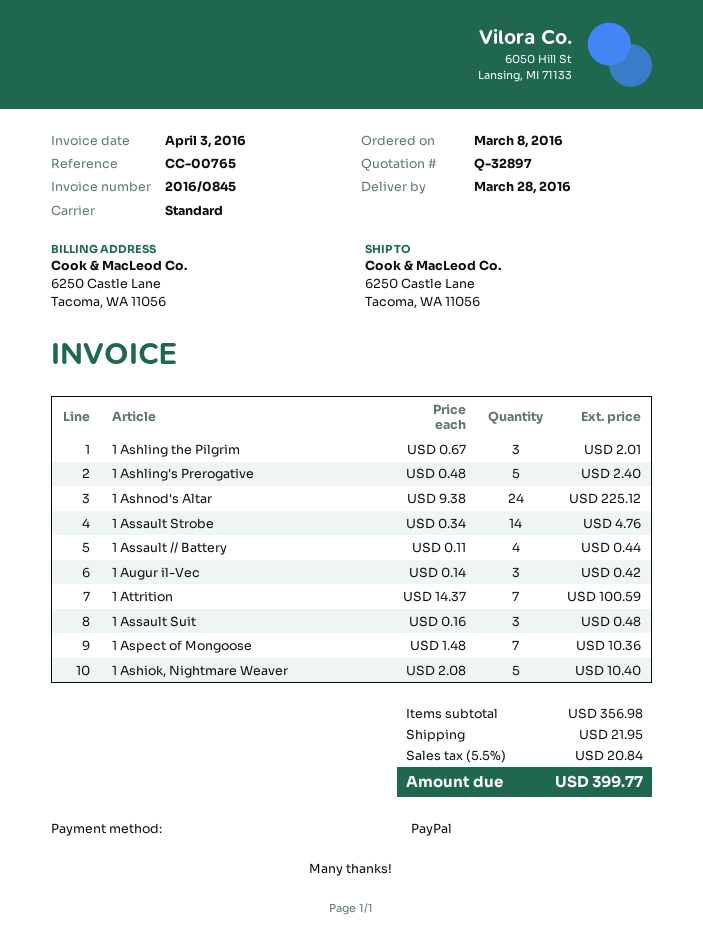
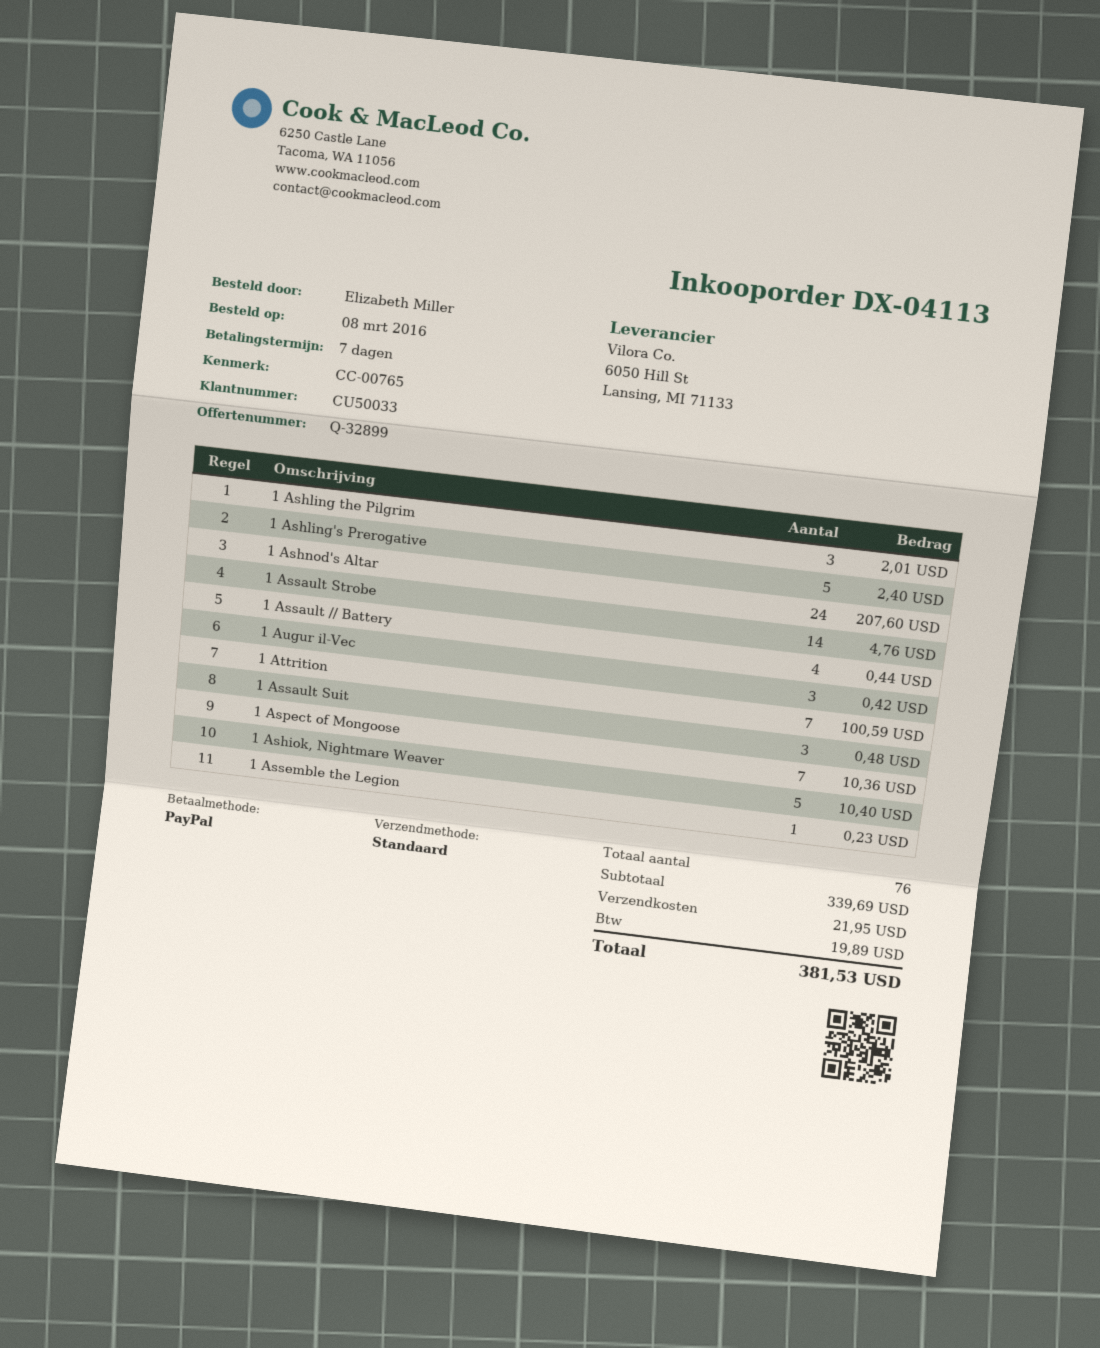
quote number: Q-32897 -> Q-32899
1 Ashnod's Altar: 24 for 225.12 -> 24 for 207.60
1 Assemble the Legion: none -> 1 for 0.23
subtotal: 356.98 -> 339.69
tax: 20.84 -> 19.89
total: 399.77 -> 381.53

